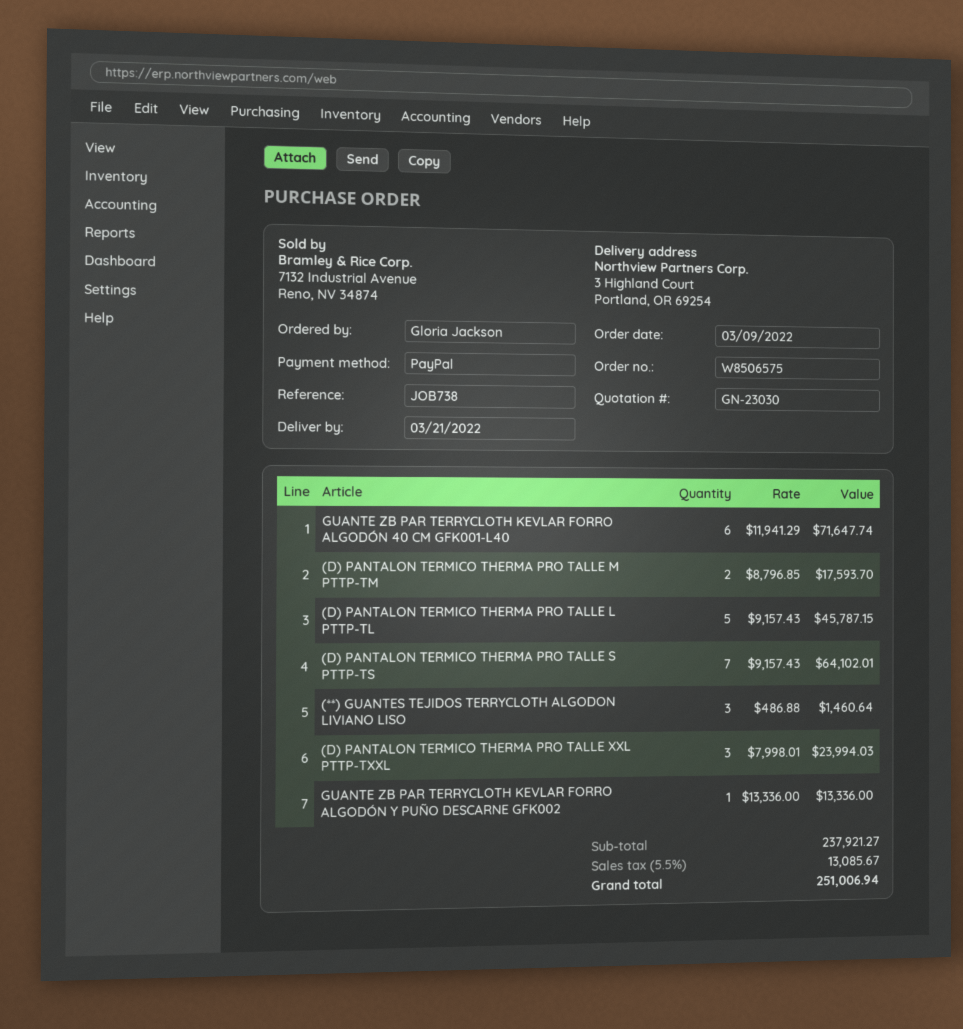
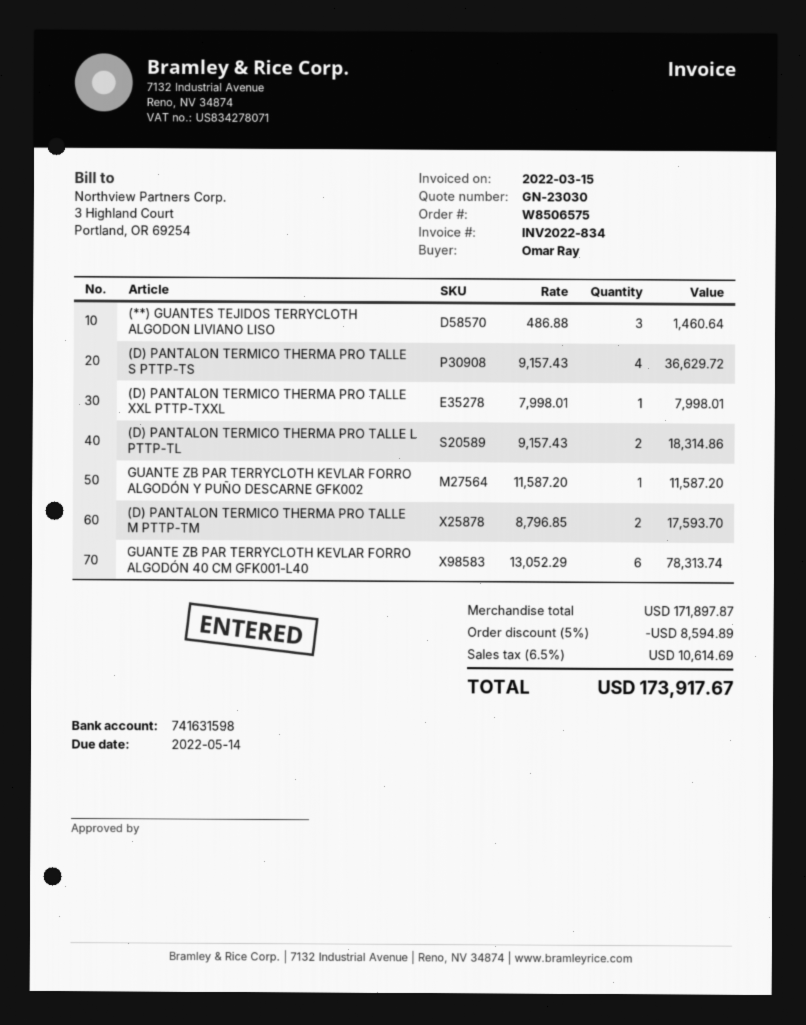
ordered by: Gloria Jackson -> Omar Ray
GUANTE ZB PAR TERRYCLOTH KEVLAR FORRO ALGODÓN 40 CM GFK001-L40: 6 x 11941.29 = 71647.74 -> 6 x 13052.29 = 78313.74
(D) PANTALON TERMICO THERMA PRO TALLE L PTTP-TL: 5 x 9157.43 = 45787.15 -> 2 x 9157.43 = 18314.86
(D) PANTALON TERMICO THERMA PRO TALLE S PTTP-TS: 7 x 9157.43 = 64102.01 -> 4 x 9157.43 = 36629.72
(D) PANTALON TERMICO THERMA PRO TALLE XXL PTTP-TXXL: 3 x 7998.01 = 23994.03 -> 1 x 7998.01 = 7998.01
GUANTE ZB PAR TERRYCLOTH KEVLAR FORRO ALGODÓN Y PUÑO DESCARNE GFK002: 1 x 13336.00 = 13336.00 -> 1 x 11587.20 = 11587.20
subtotal: 237921.27 -> 171897.87
discount: none -> 5% = 8594.89
tax: 5.5% = 13085.67 -> 6.5% = 10614.69
total: 251006.94 -> 173917.67

